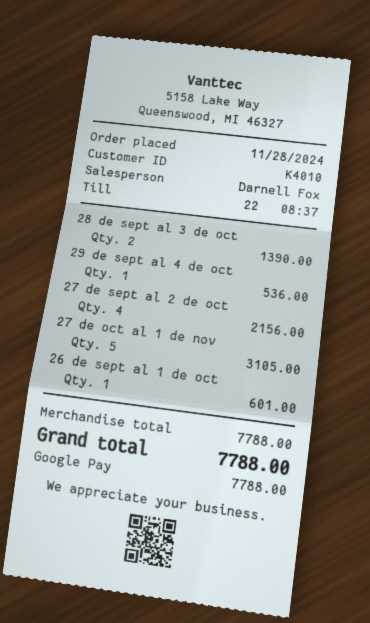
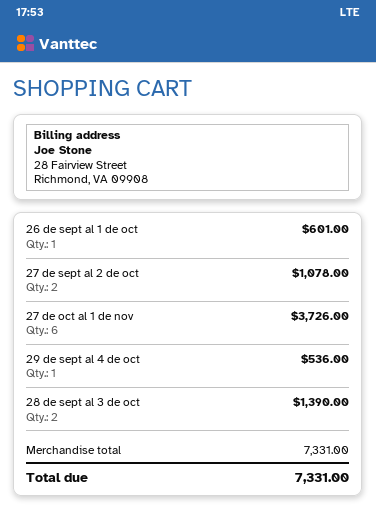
27 de sept al 2 de oct: 4 for 2156.00 -> 2 for 1078.00
27 de oct al 1 de nov: 5 for 3105.00 -> 6 for 3726.00
subtotal: 7788.00 -> 7331.00
total: 7788.00 -> 7331.00

